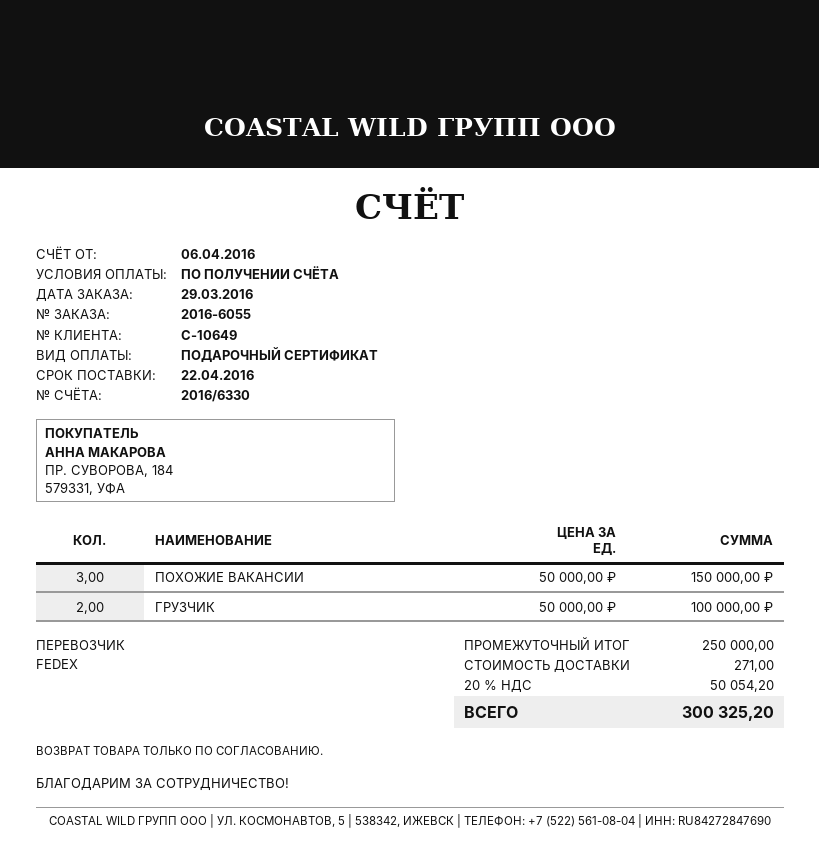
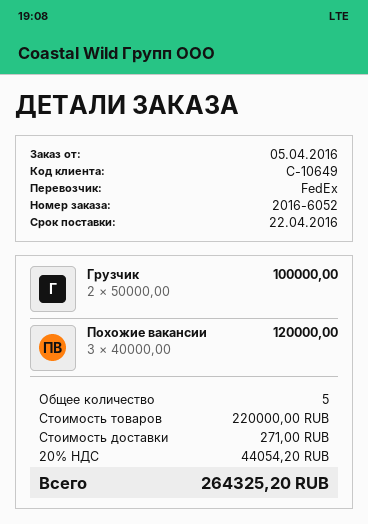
order number: 2016-6055 -> 2016-6052
order date: 2016-03-29 -> 2016-04-05
ПОХОЖИЕ ВАКАНСИИ: 3 x 50000.00 = 150000.00 -> 3 x 40000.00 = 120000.00
subtotal: 250000.00 -> 220000.00
tax: 20% = 50054.20 -> 20% = 44054.20
total: 300325.20 -> 264325.20

